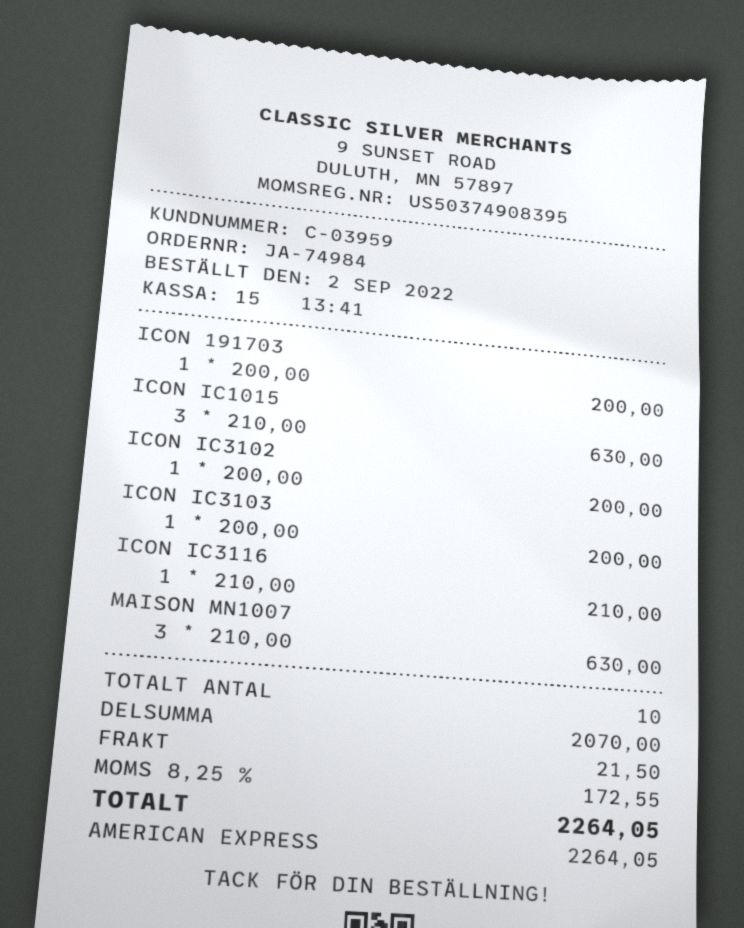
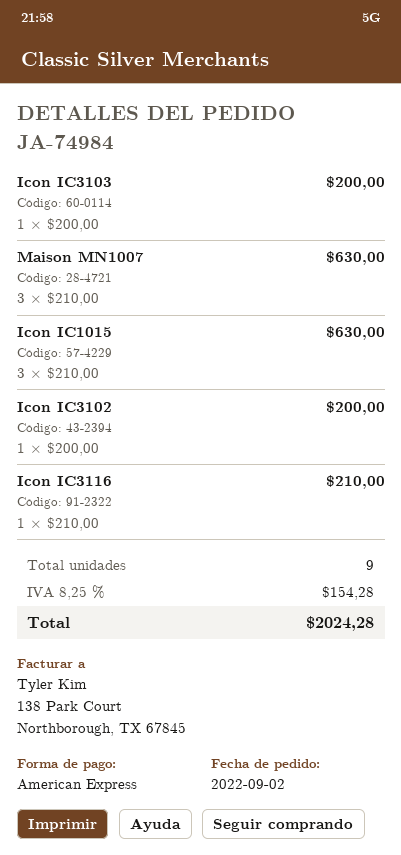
ICON 191703: 1 x 200.00 = 200.00 -> none
total quantity: 10 -> 9
shipping: 21.50 -> none
tax: 8.25% = 172.55 -> 8.25% = 154.28
total: 2264.05 -> 2024.28

